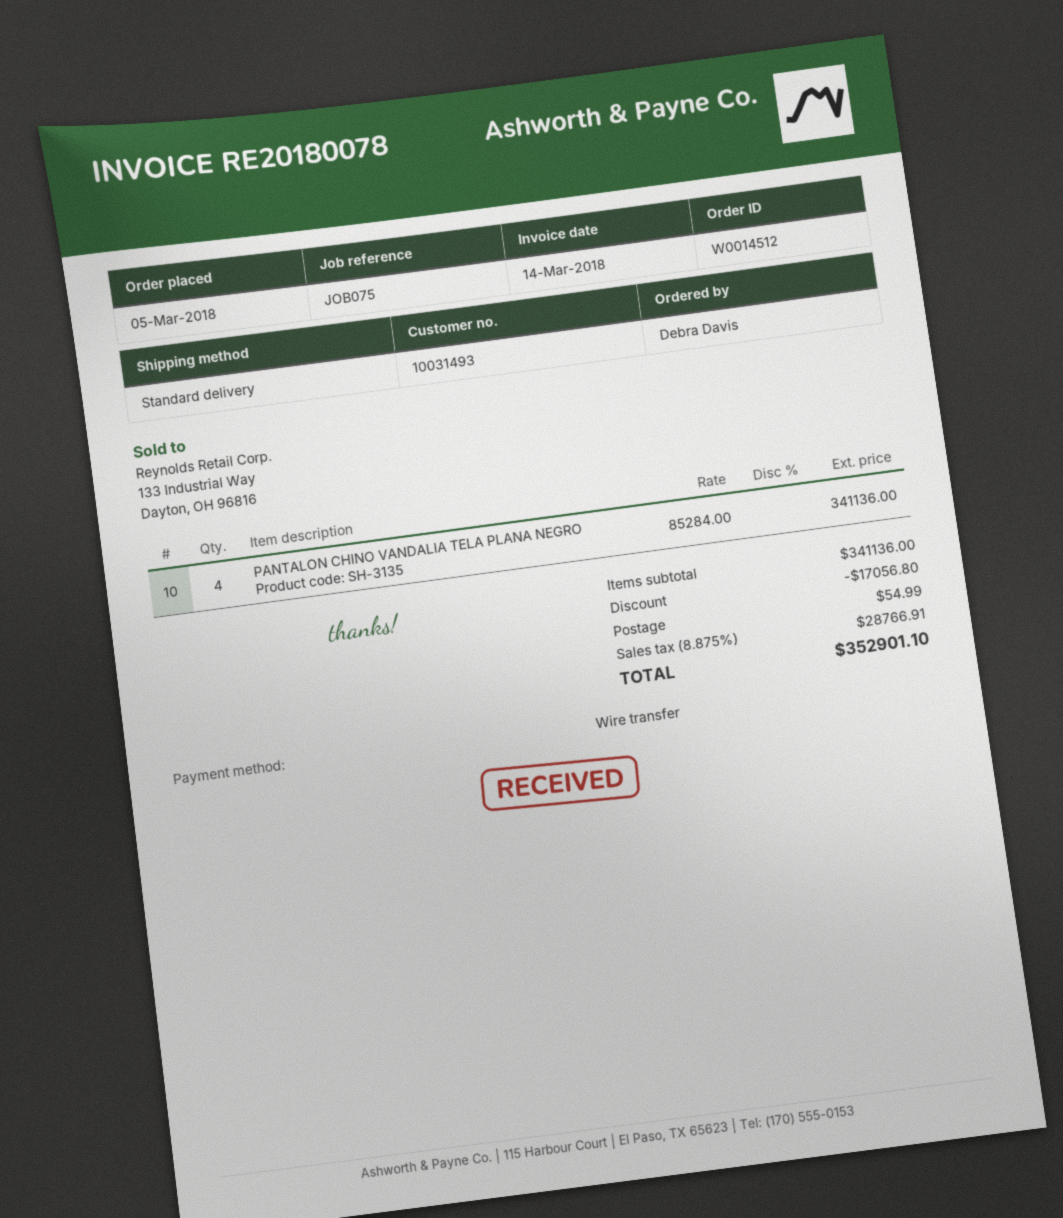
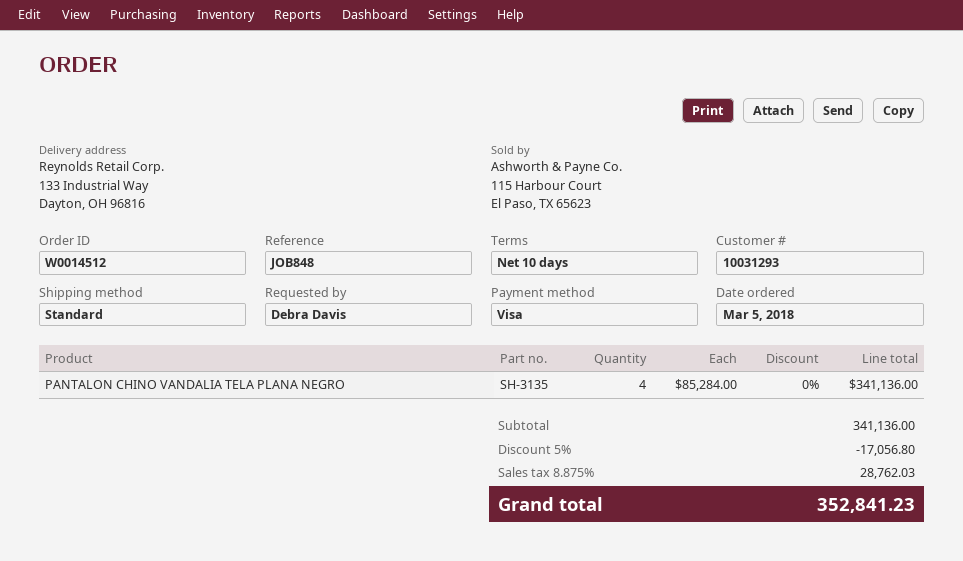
customer number: 10031493 -> 10031293
reference: JOB075 -> JOB848
payment method: bank transfer -> Visa
shipping: 54.99 -> none
tax: 8.875% = 28766.91 -> 8.875% = 28762.03
total: 352901.10 -> 352841.23

